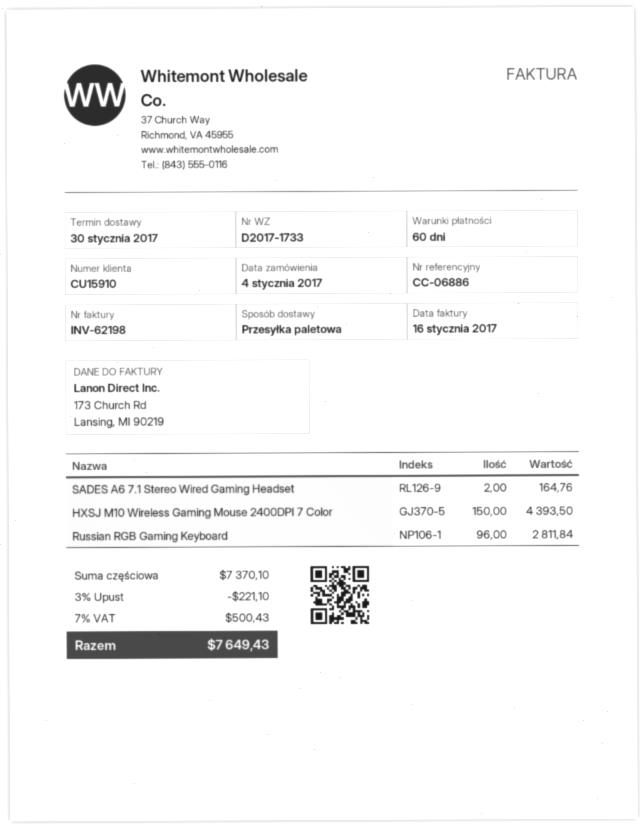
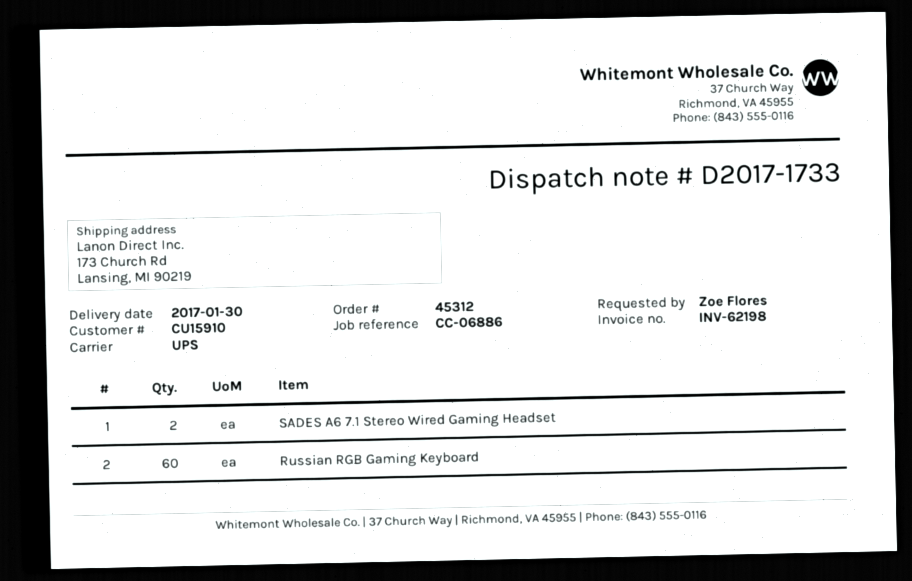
shipping method: pallet freight -> UPS
HXSJ M10 Wireless Gaming Mouse 2400DPI 7 Color: 150 -> none
Russian RGB Gaming Keyboard: 96 -> 60

